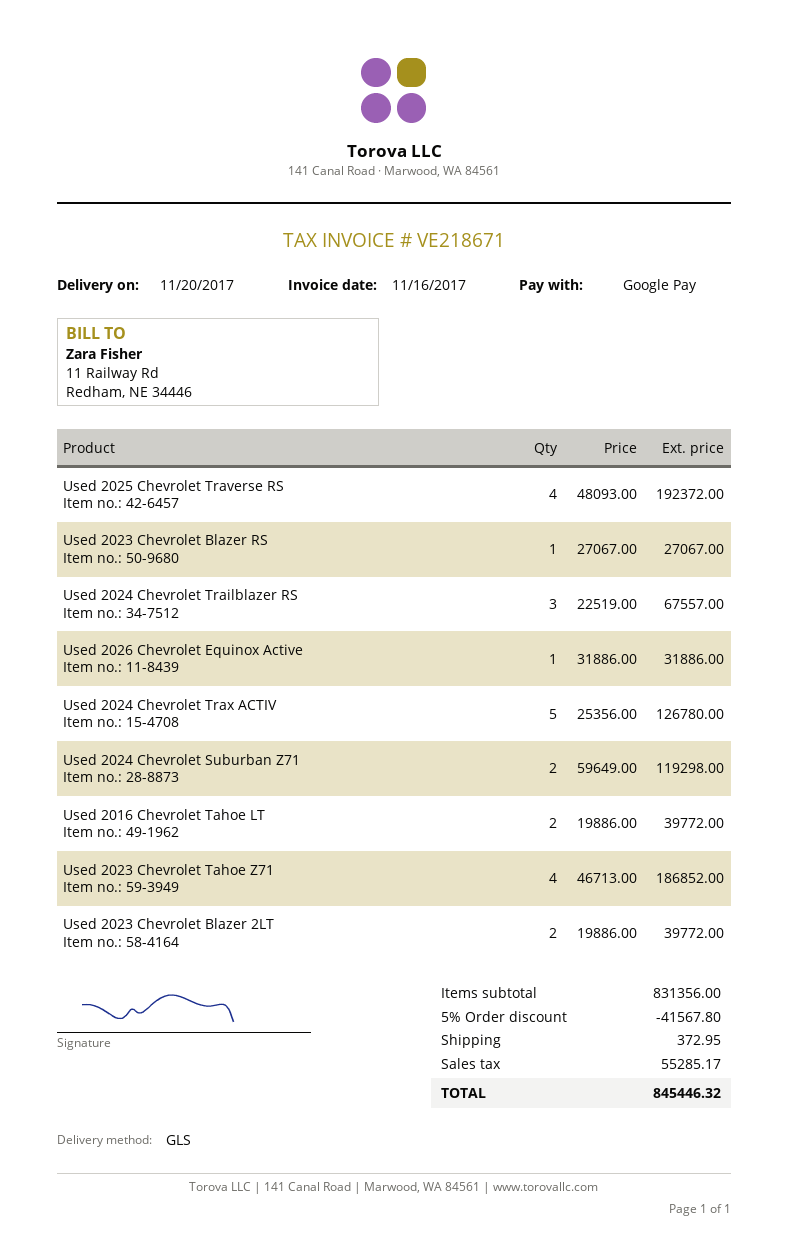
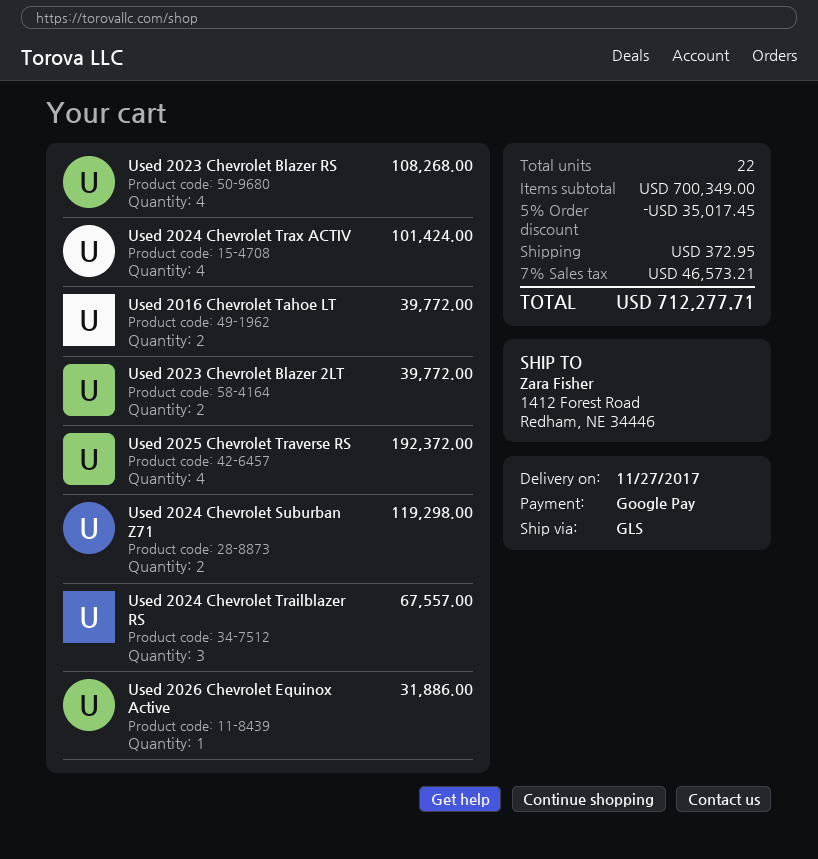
delivery date: 2017-11-20 -> 2017-11-27
Used 2023 Chevrolet Blazer RS: 1 for 27067.00 -> 4 for 108268.00
Used 2024 Chevrolet Trax ACTIV: 5 for 126780.00 -> 4 for 101424.00
Used 2023 Chevrolet Tahoe Z71: 4 for 186852.00 -> none
subtotal: 831356.00 -> 700349.00
discount: 5% = 41567.80 -> 5% = 35017.45
tax: 55285.17 -> 46573.21
total: 845446.32 -> 712277.71

